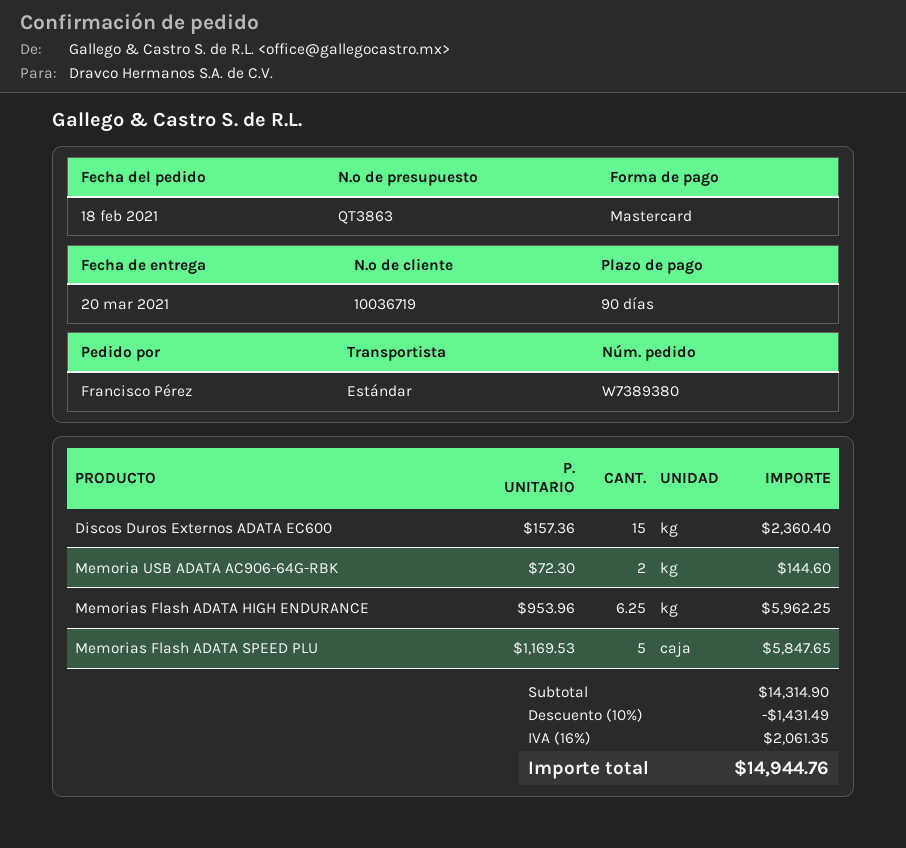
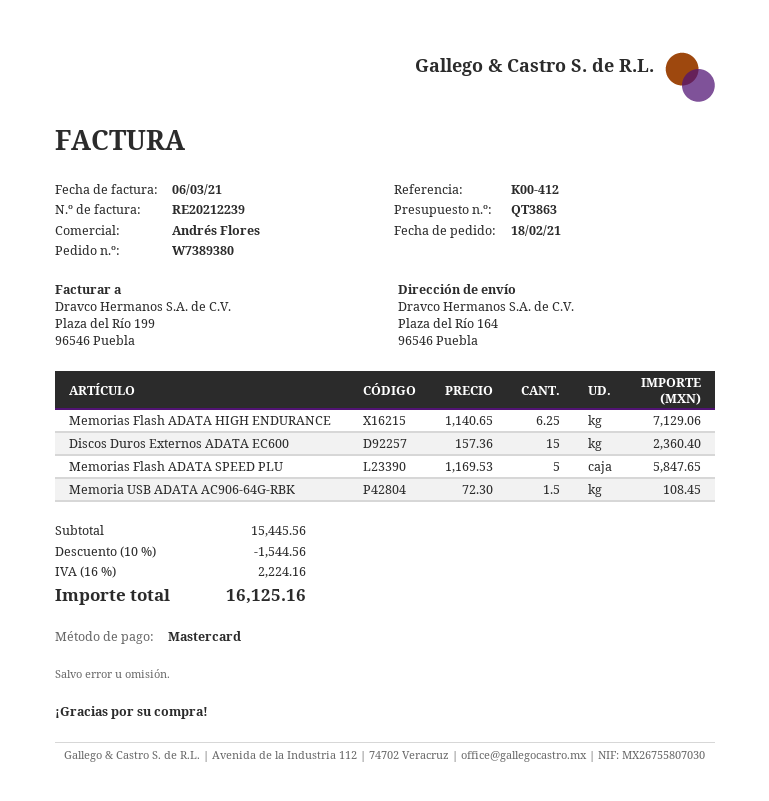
Memoria USB ADATA AC906-64G-RBK: 2 x 72.30 = 144.60 -> 1.5 x 72.30 = 108.45
Memorias Flash ADATA HIGH ENDURANCE: 6.25 x 953.96 = 5962.25 -> 6.25 x 1140.65 = 7129.06
subtotal: 14314.90 -> 15445.56
discount: 10% = 1431.49 -> 10% = 1544.56
tax: 16% = 2061.35 -> 16% = 2224.16
total: 14944.76 -> 16125.16

